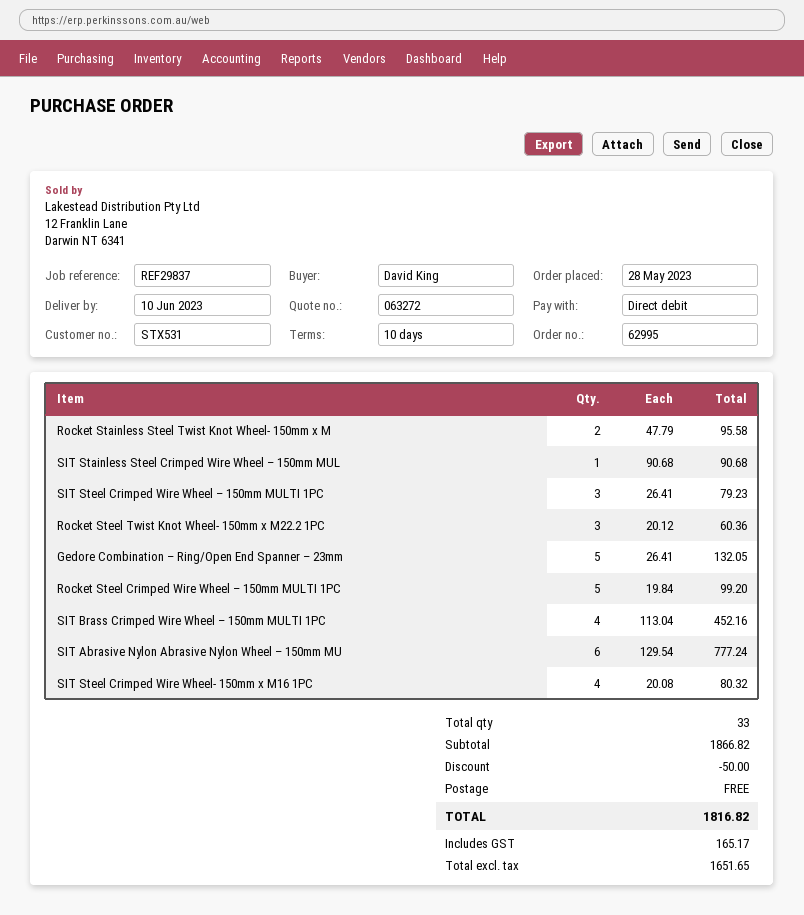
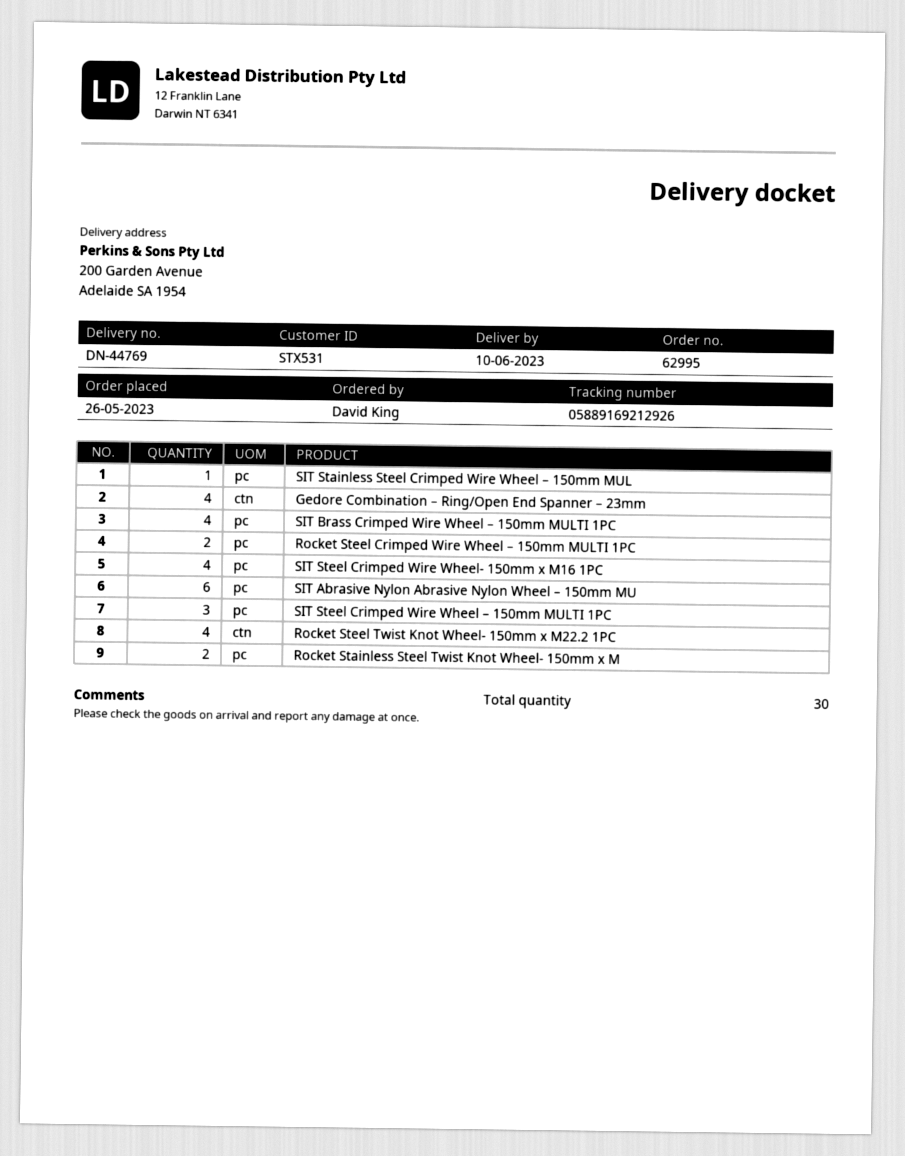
order date: 2023-05-28 -> 2023-05-26
Rocket Steel Twist Knot Wheel- 150mm x M22.2 1PC: 3 -> 4
Gedore Combination – Ring/Open End Spanner – 23mm: 5 -> 4
Rocket Steel Crimped Wire Wheel – 150mm MULTI 1PC: 5 -> 2
total quantity: 33 -> 30

